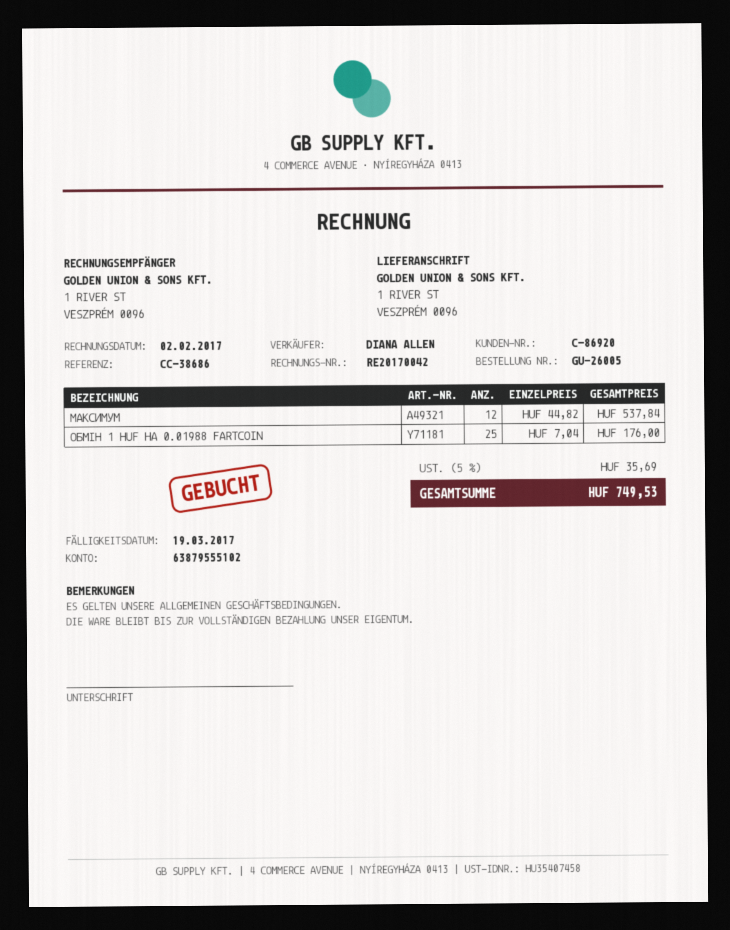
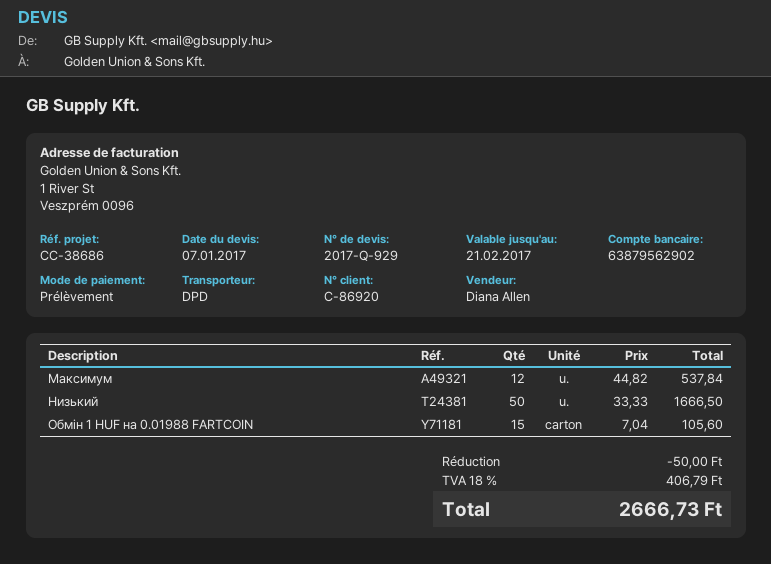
bank account: 63879555102 -> 63879562902
ОБМІН 1 HUF НА 0.01988 FARTCOIN: 25 x 7.04 = 176.00 -> 15 x 7.04 = 105.60
Низький: none -> 50 x 33.33 = 1666.50
discount: none -> 50.00
tax: 5% = 35.69 -> 18% = 406.79
total: 749.53 -> 2666.73

